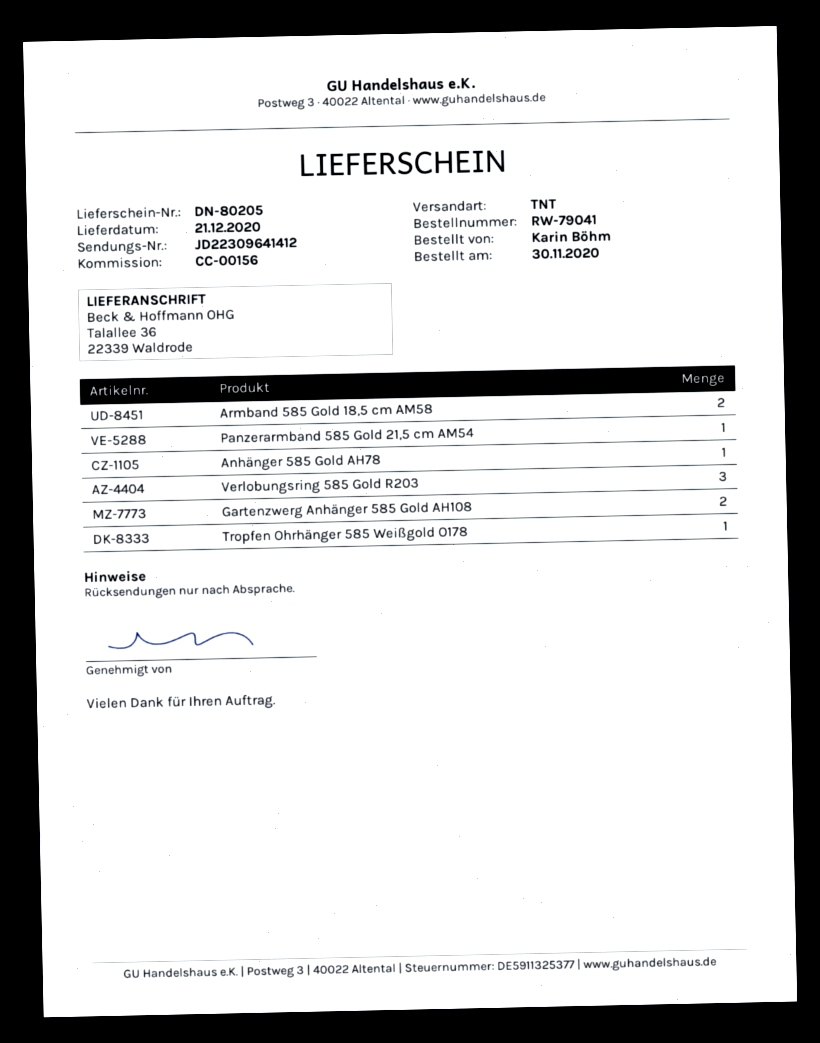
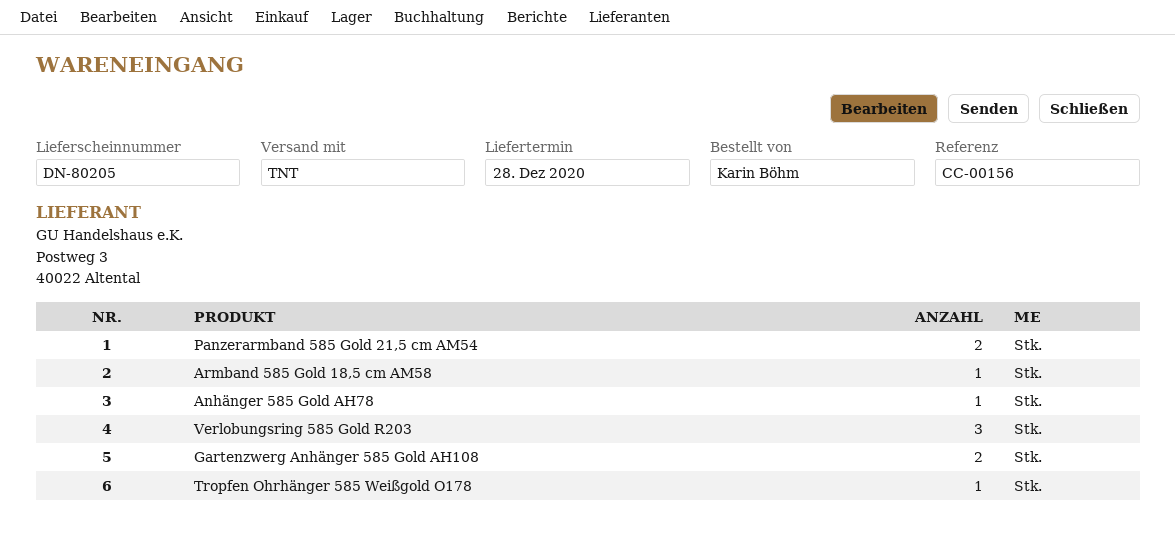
delivery date: 2020-12-21 -> 2020-12-28
Armband 585 Gold 18,5 cm AM58: 2 -> 1
Panzerarmband 585 Gold 21,5 cm AM54: 1 -> 2

